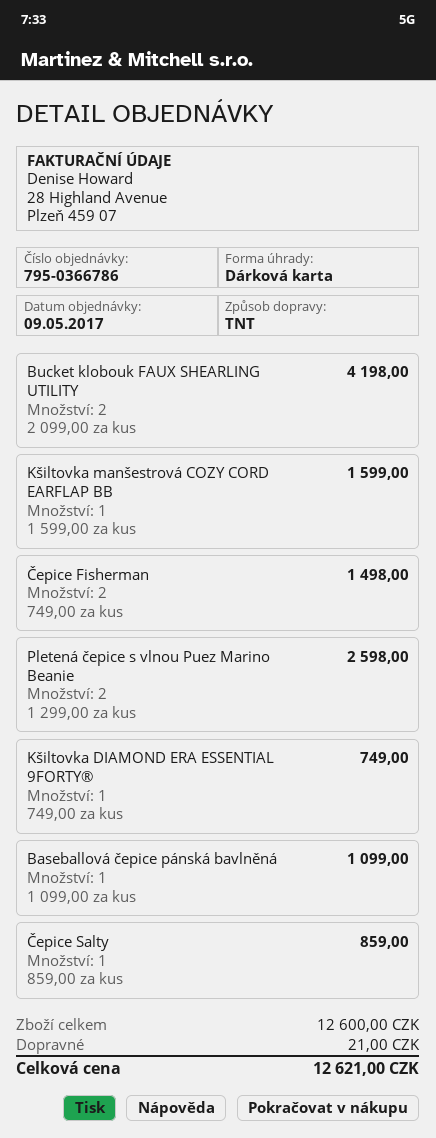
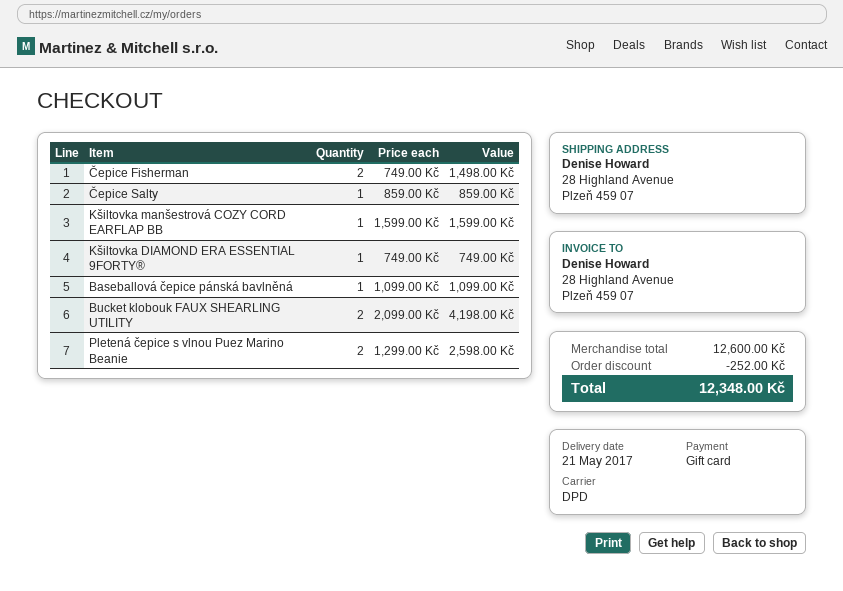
shipping method: TNT -> DPD
discount: none -> 252.00
shipping: 21.00 -> none
total: 12621.00 -> 12348.00

